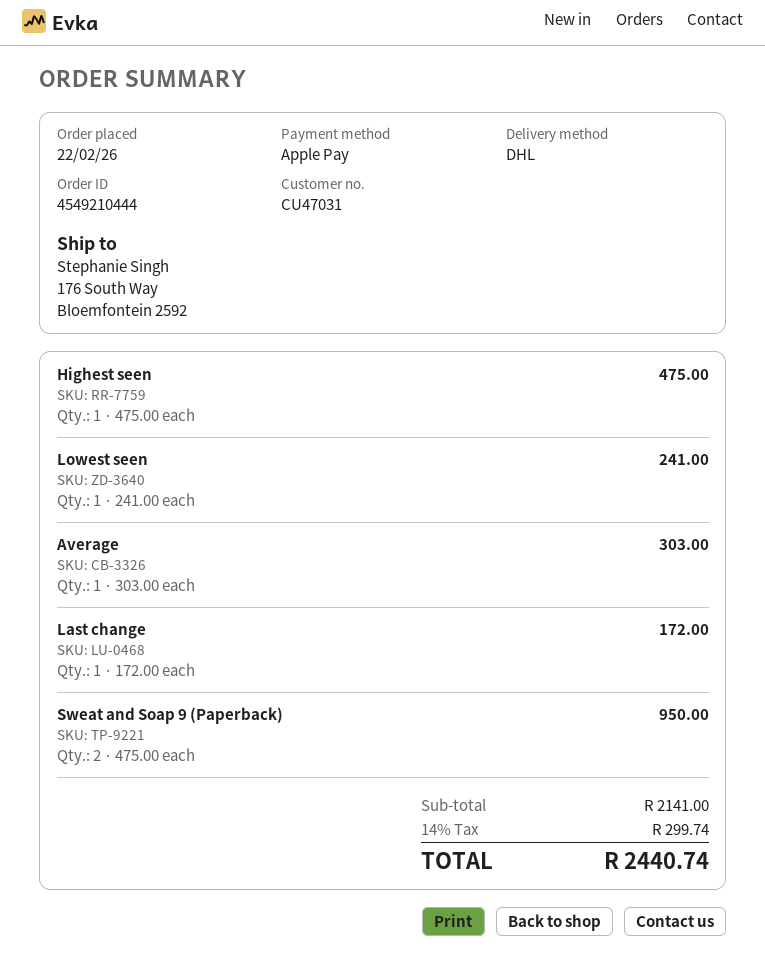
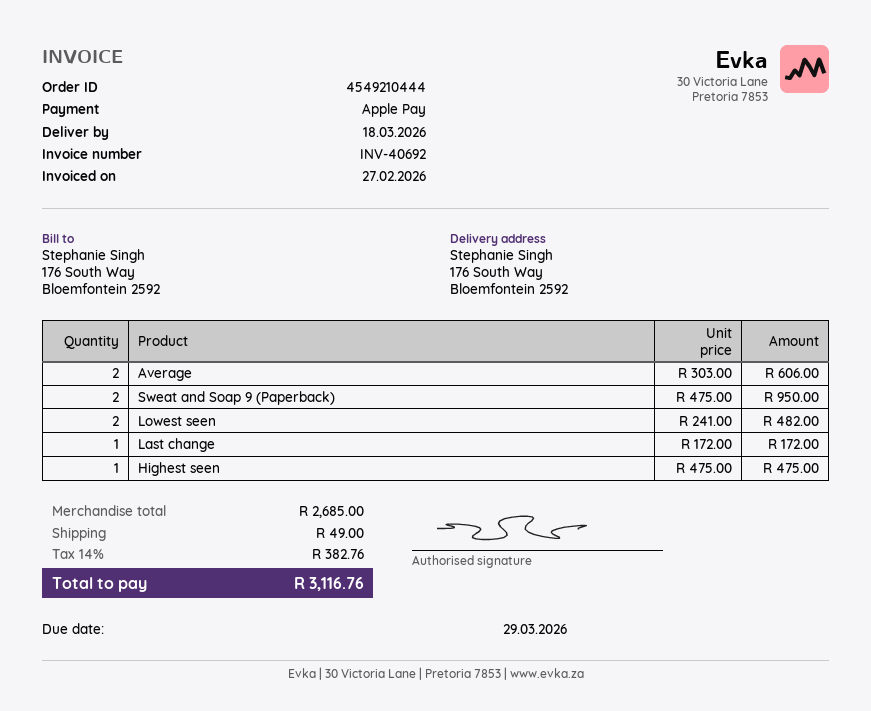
Lowest seen: 1 x 241.00 = 241.00 -> 2 x 241.00 = 482.00
Average: 1 x 303.00 = 303.00 -> 2 x 303.00 = 606.00
subtotal: 2141.00 -> 2685.00
shipping: none -> 49.00
tax: 14% = 299.74 -> 14% = 382.76
total: 2440.74 -> 3116.76

